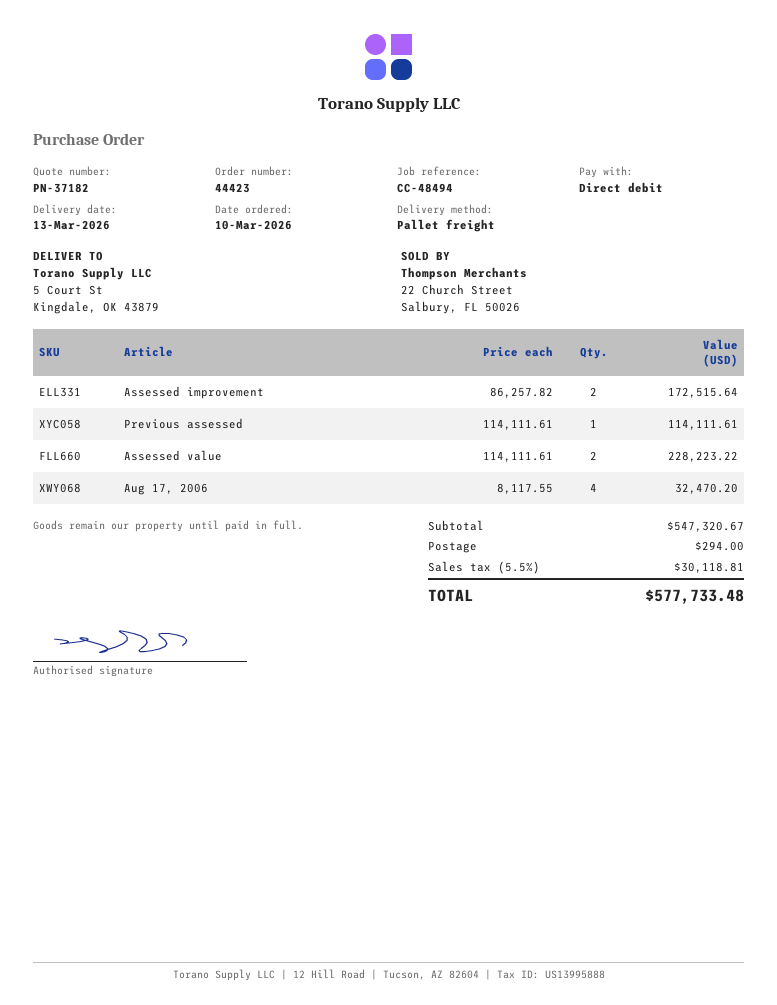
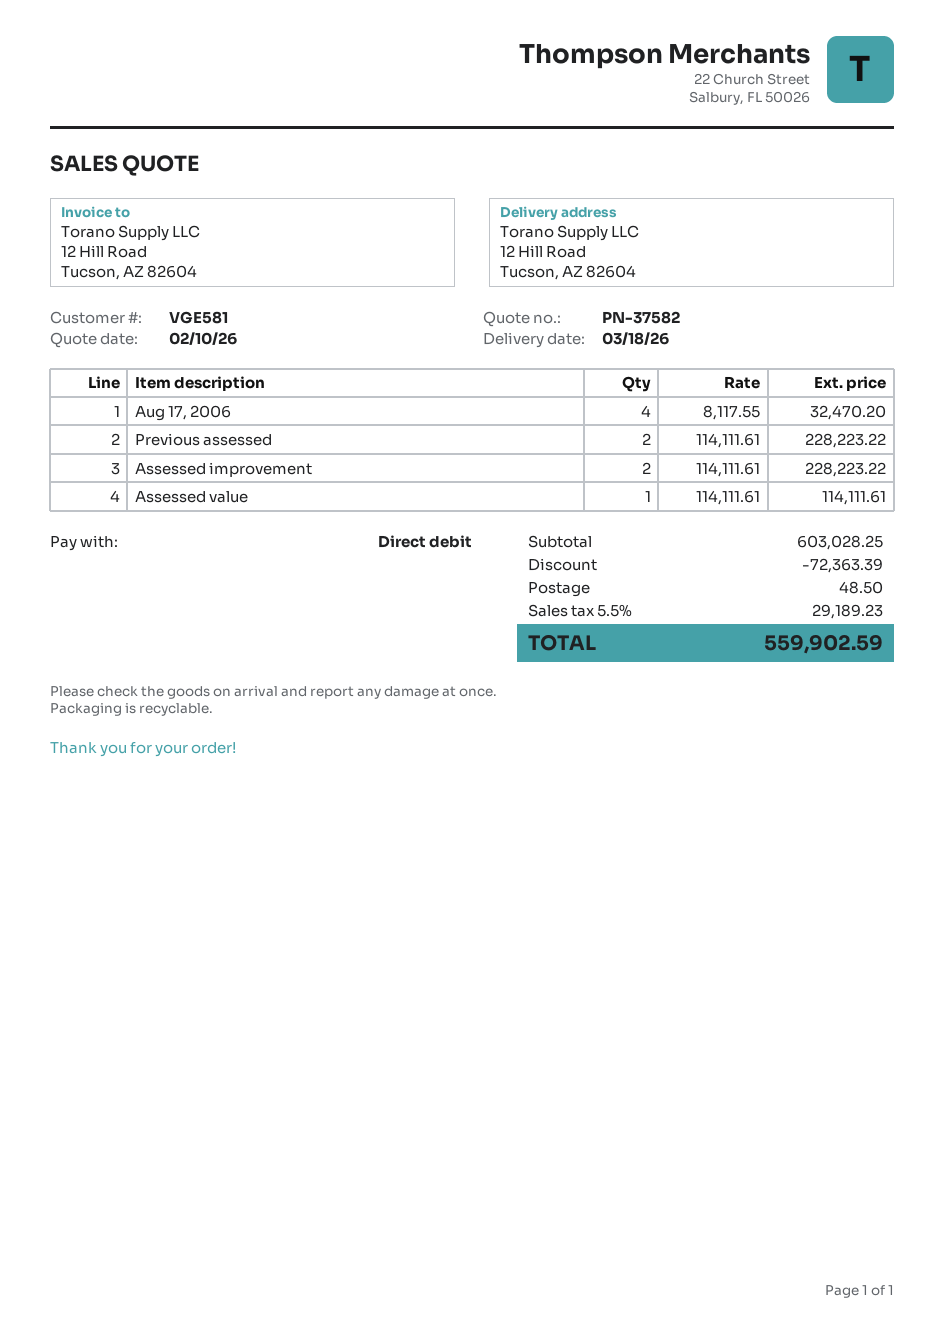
quote number: PN-37182 -> PN-37582
delivery date: 2026-03-13 -> 2026-03-18
ship to: 5 Court St, Kingdale, OK 43879 -> 12 Hill Road, Tucson, AZ 82604
Assessed improvement: 2 x 86257.82 = 172515.64 -> 2 x 114111.61 = 228223.22
Previous assessed: 1 x 114111.61 = 114111.61 -> 2 x 114111.61 = 228223.22
Assessed value: 2 x 114111.61 = 228223.22 -> 1 x 114111.61 = 114111.61
subtotal: 547320.67 -> 603028.25
discount: none -> 72363.39
shipping: 294.00 -> 48.50
tax: 5.5% = 30118.81 -> 5.5% = 29189.23
total: 577733.48 -> 559902.59

